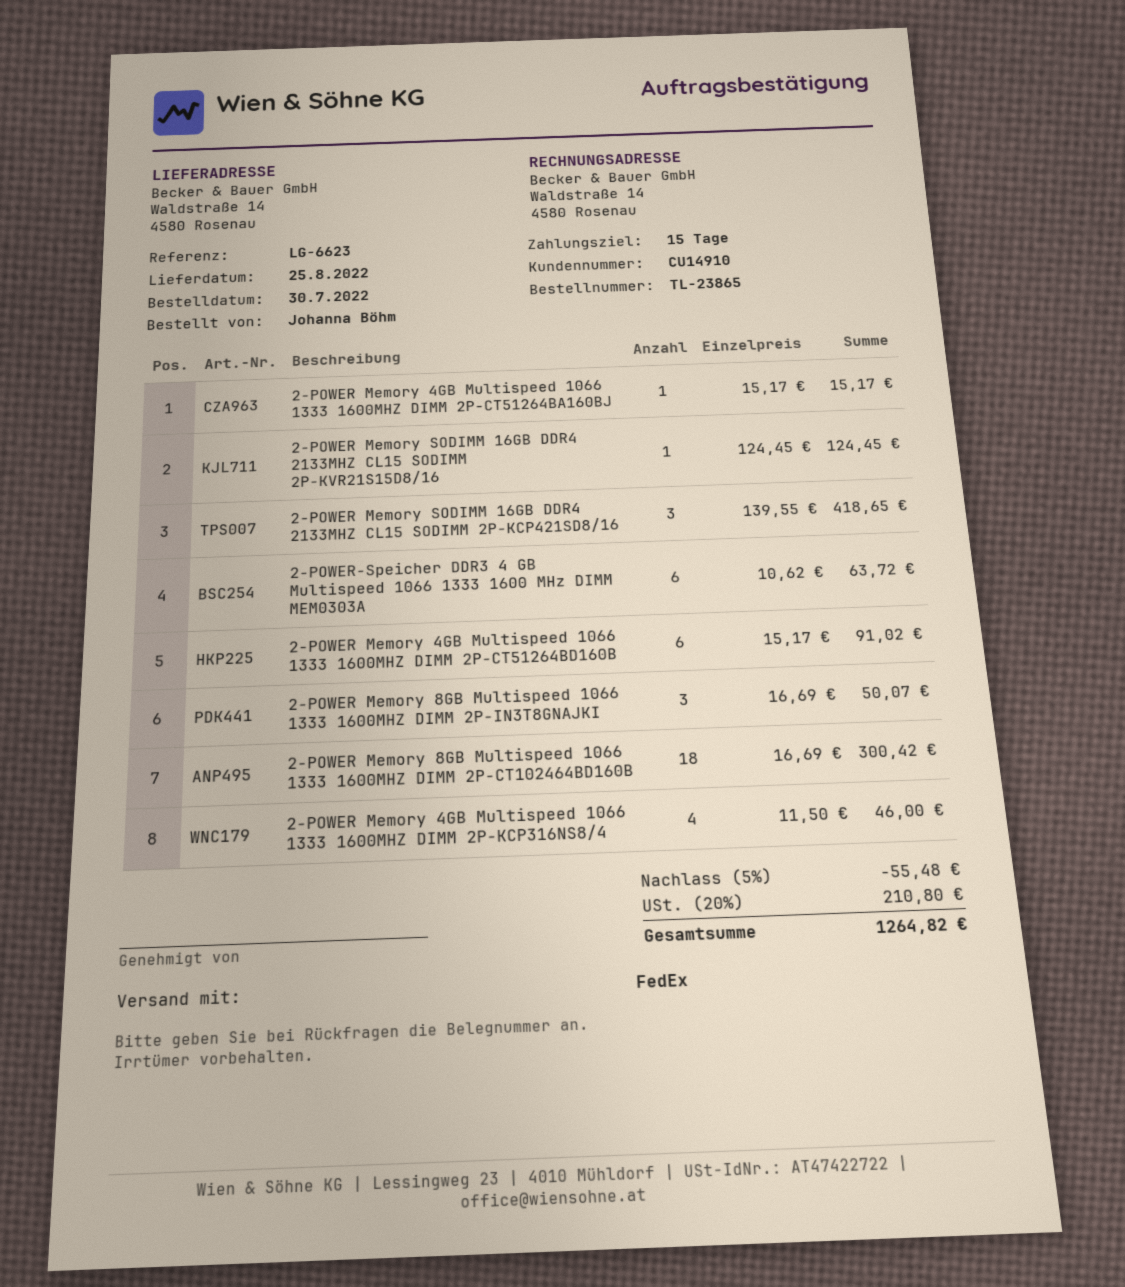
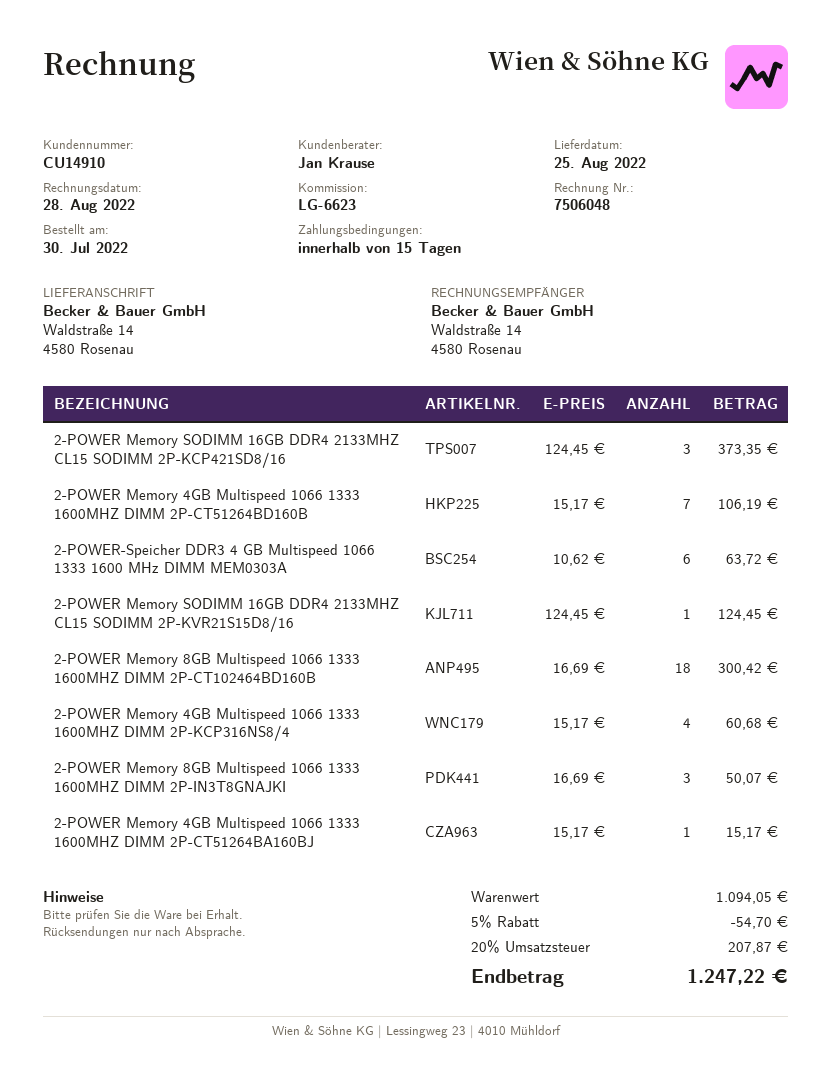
2-POWER Memory SODIMM 16GB DDR4 2133MHZ CL15 SODIMM 2P-KCP421SD8/16: 3 x 139.55 = 418.65 -> 3 x 124.45 = 373.35
2-POWER Memory 4GB Multispeed 1066 1333 1600MHZ DIMM 2P-CT51264BD160B: 6 x 15.17 = 91.02 -> 7 x 15.17 = 106.19
2-POWER Memory 4GB Multispeed 1066 1333 1600MHZ DIMM 2P-KCP316NS8/4: 4 x 11.50 = 46.00 -> 4 x 15.17 = 60.68
discount: 5% = 55.48 -> 5% = 54.70
tax: 20% = 210.80 -> 20% = 207.87
total: 1264.82 -> 1247.22

